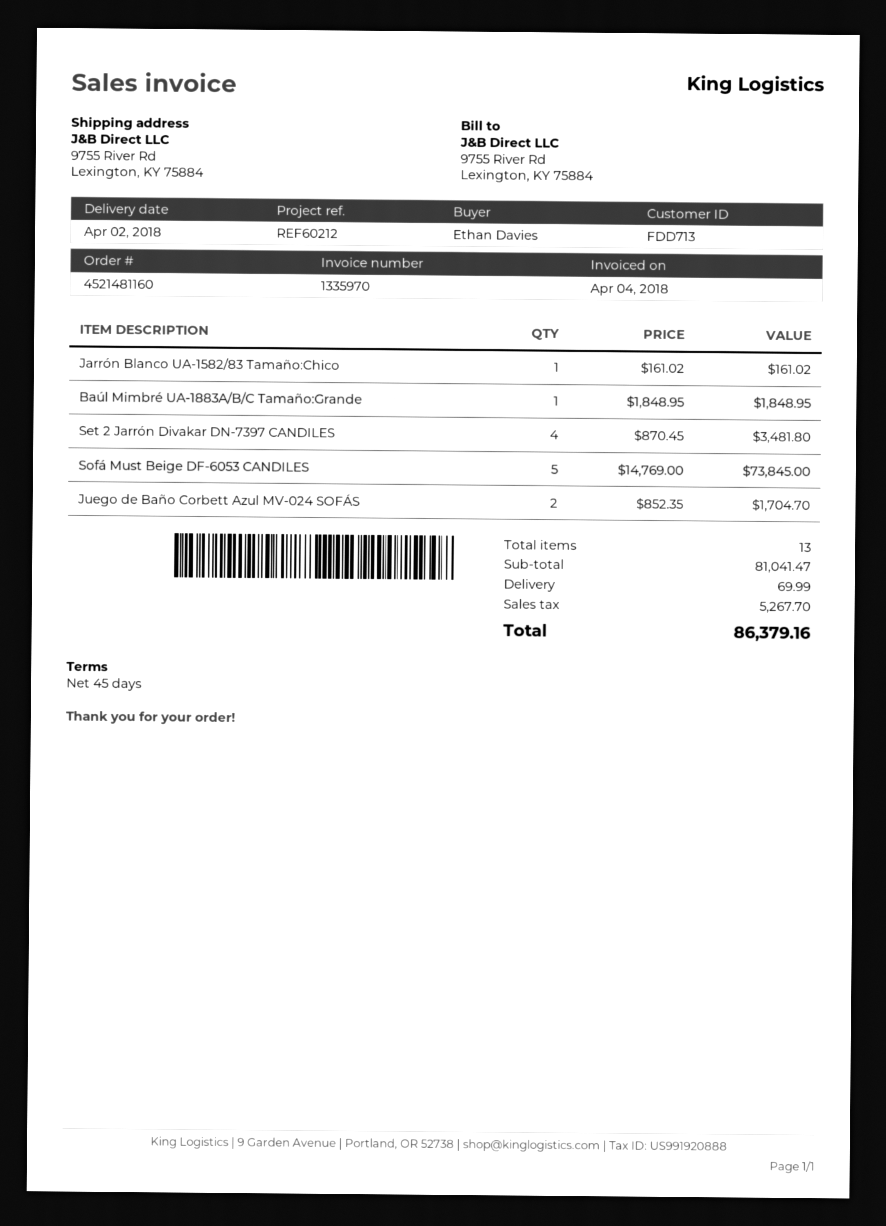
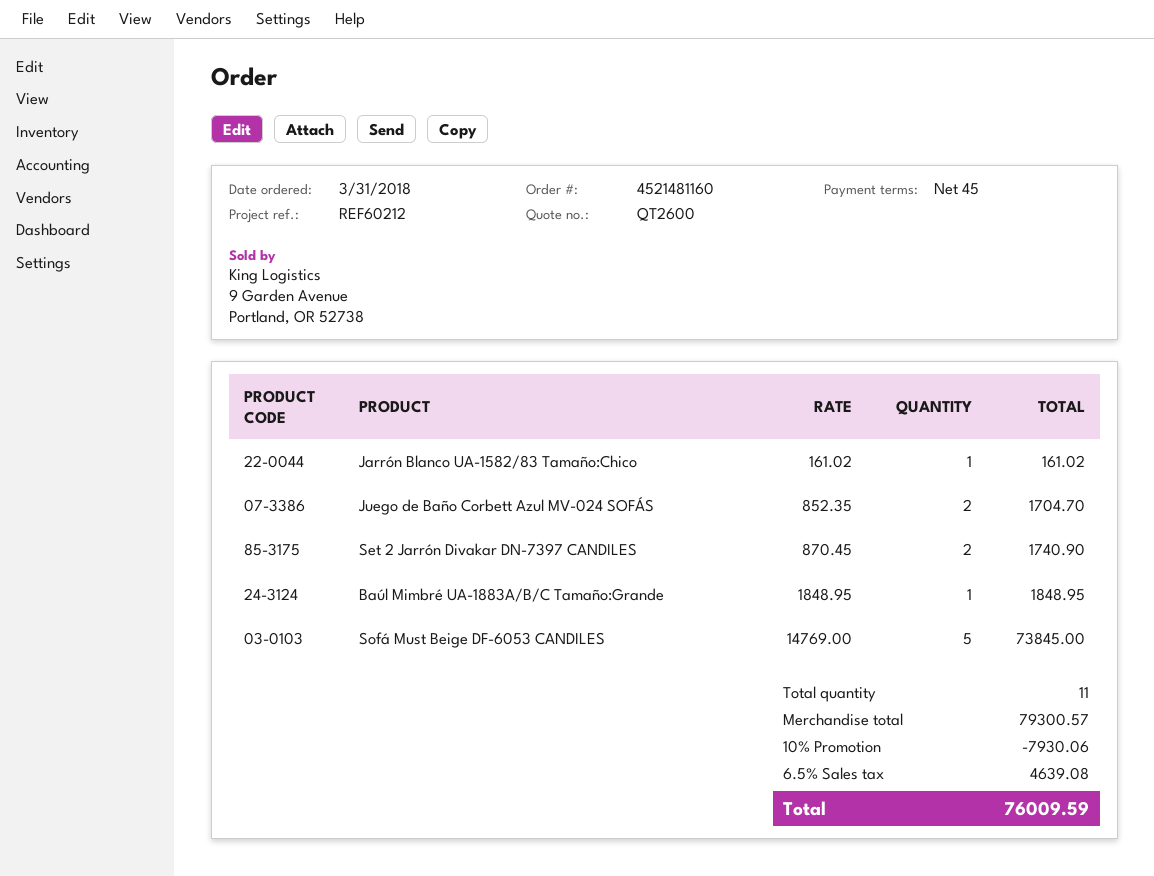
Set 2 Jarrón Divakar DN-7397 CANDILES: 4 x 870.45 = 3481.80 -> 2 x 870.45 = 1740.90
total quantity: 13 -> 11
subtotal: 81041.47 -> 79300.57
discount: none -> 10% = 7930.06
shipping: 69.99 -> none
tax: 5267.70 -> 4639.08
total: 86379.16 -> 76009.59

